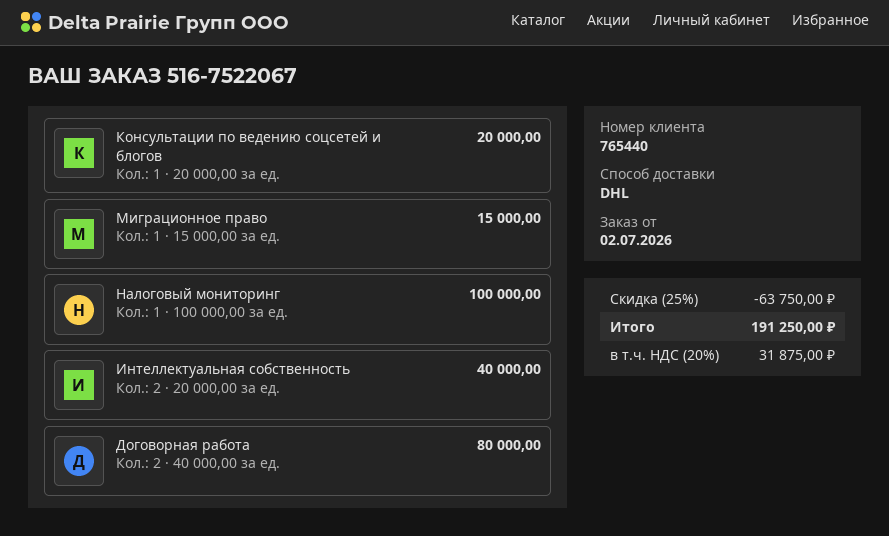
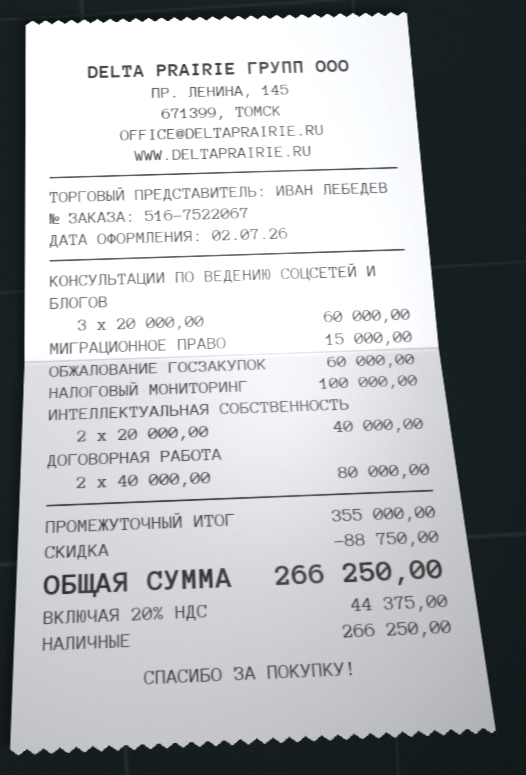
Консультации по ведению соцсетей и блогов: 1 x 20000.00 = 20000.00 -> 3 x 20000.00 = 60000.00
ОБЖАЛОВАНИЕ ГОСЗАКУПОК: none -> 1 x 60000.00 = 60000.00
discount: 63750.00 -> 88750.00
tax: 20% = 31875.00 -> 20% = 44375.00
total: 191250.00 -> 266250.00

